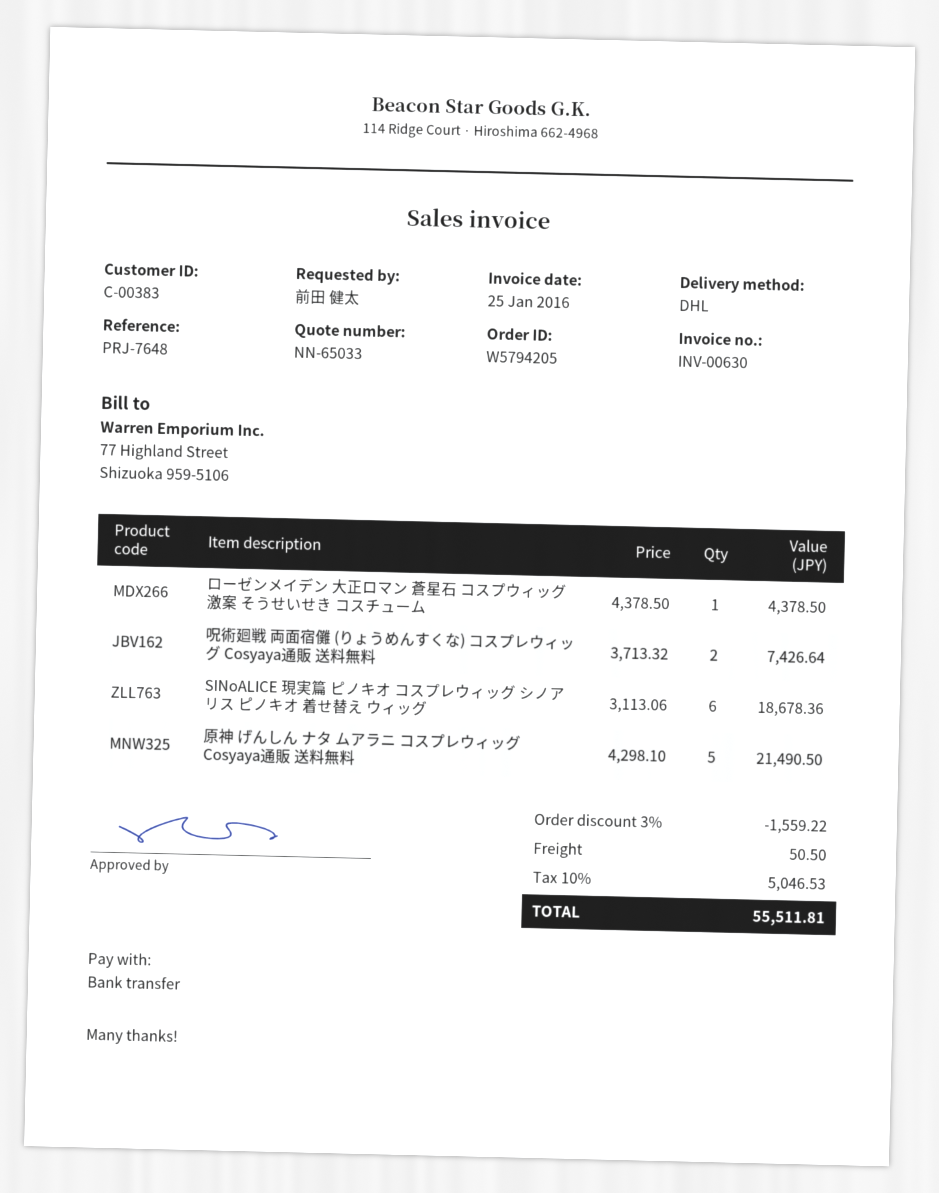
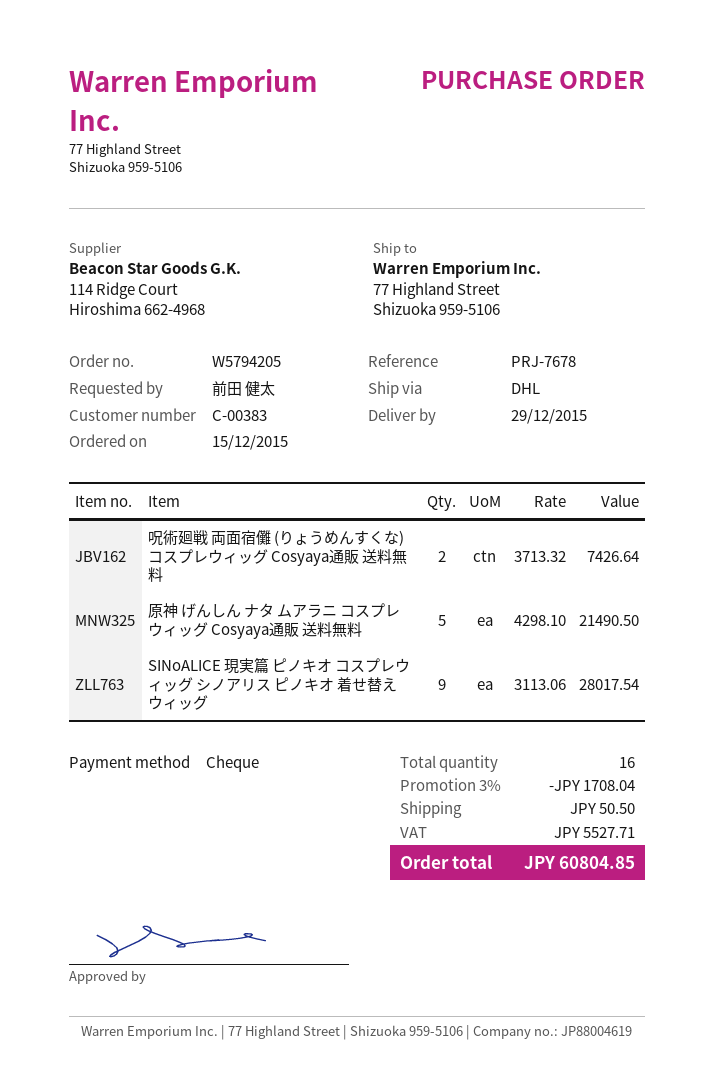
reference: PRJ-7648 -> PRJ-7678
payment method: bank transfer -> cheque
ローゼンメイデン 大正ロマン 蒼星石 コスプウィッグ 激案 そうせいせき コスチューム: 1 x 4378.50 = 4378.50 -> none
SINoALICE 現実篇 ピノキオ コスプレウィッグ シノアリス ピノキオ 着せ替え ウィッグ: 6 x 3113.06 = 18678.36 -> 9 x 3113.06 = 28017.54
discount: 3% = 1559.22 -> 3% = 1708.04
tax: 5046.53 -> 5527.71
total: 55511.81 -> 60804.85

